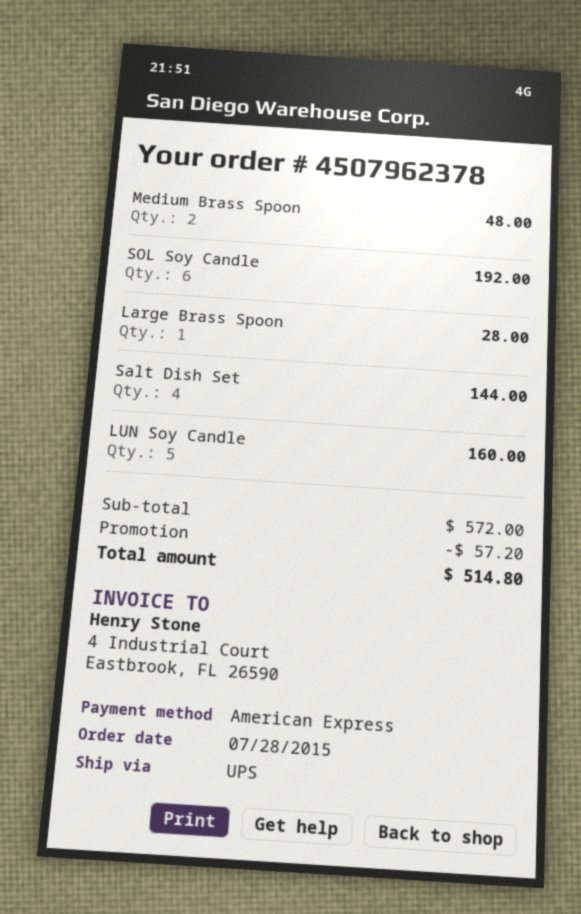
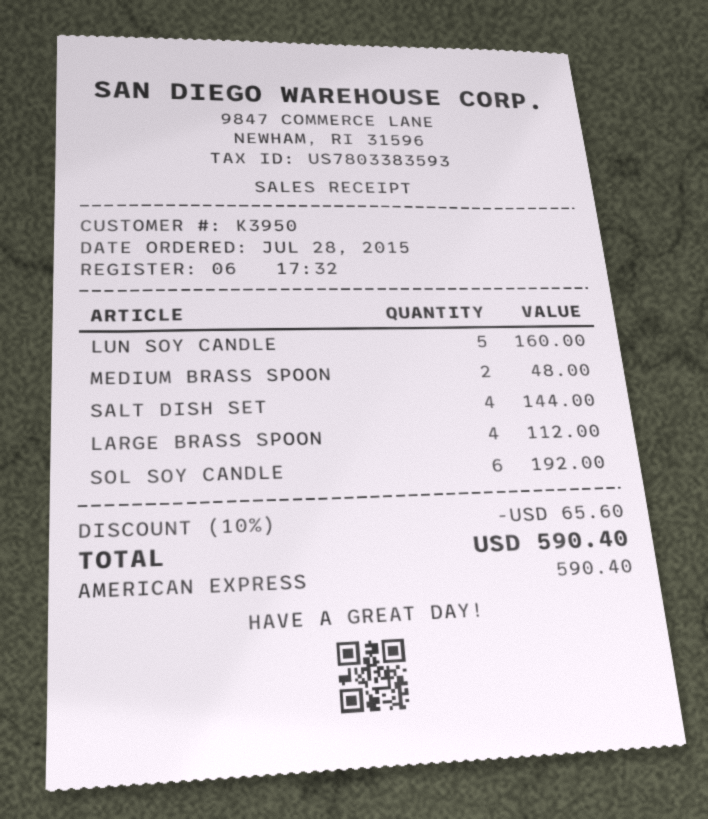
Large Brass Spoon: 1 for 28.00 -> 4 for 112.00
discount: 57.20 -> 65.60
total: 514.80 -> 590.40

